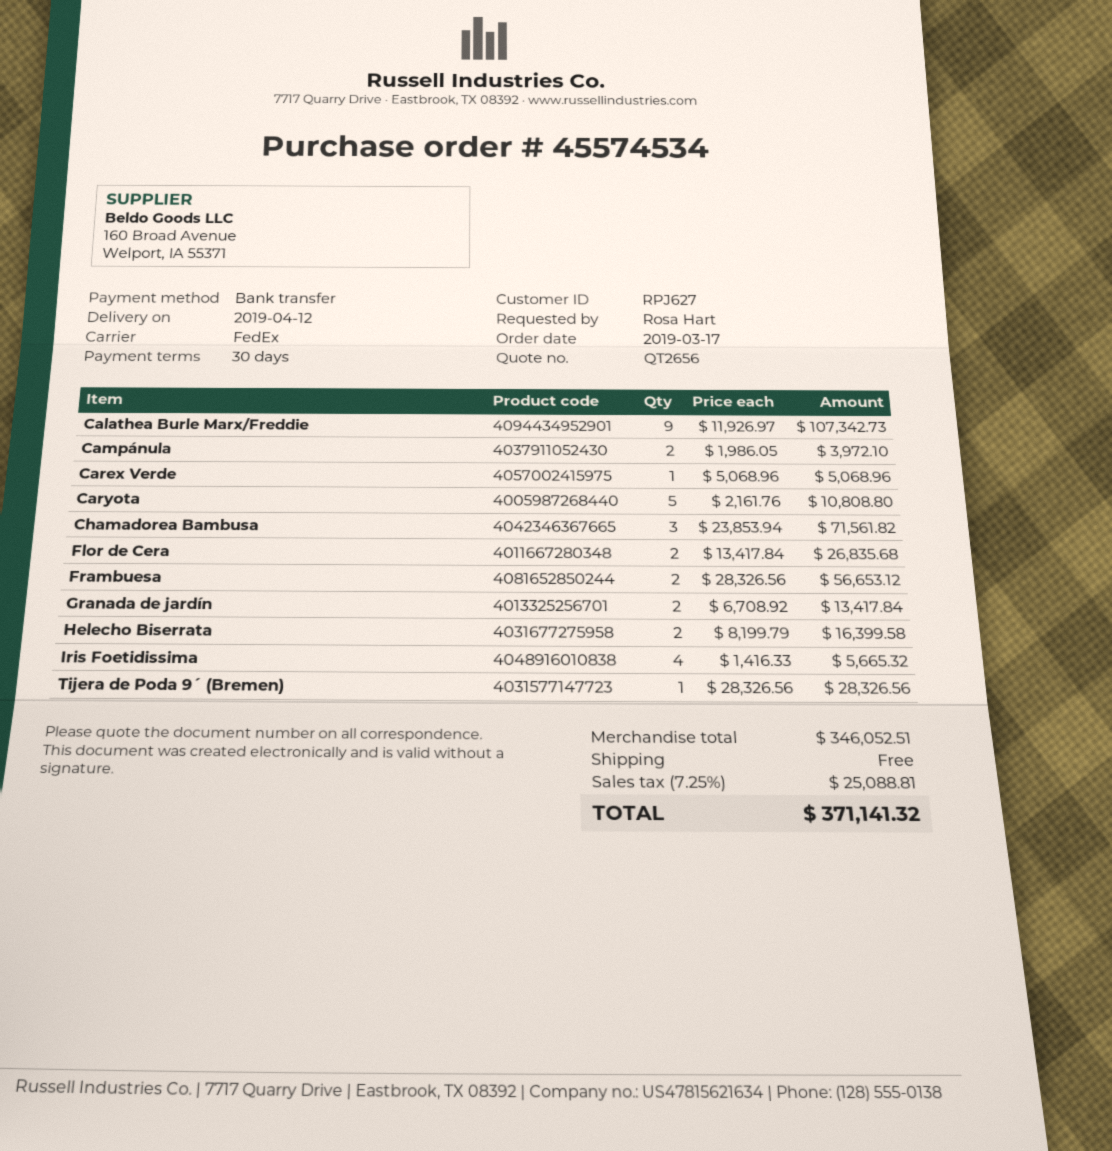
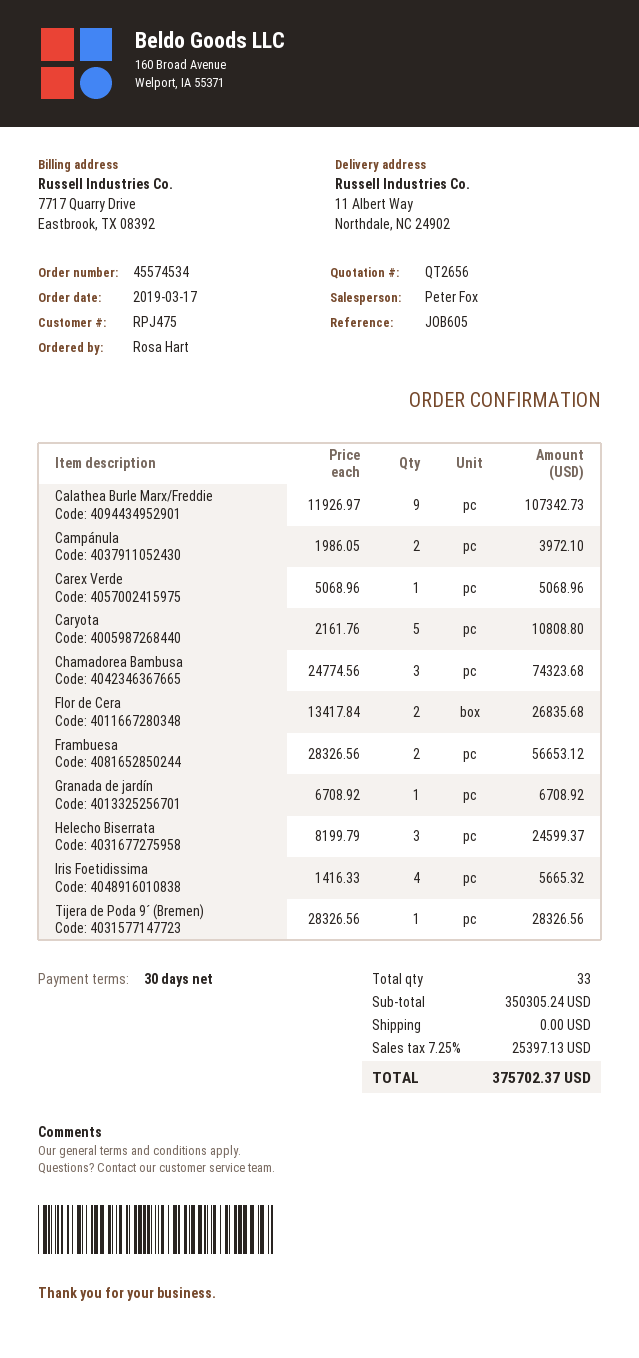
customer number: RPJ627 -> RPJ475
Chamadorea Bambusa: 3 x 23853.94 = 71561.82 -> 3 x 24774.56 = 74323.68
Granada de jardín: 2 x 6708.92 = 13417.84 -> 1 x 6708.92 = 6708.92
Helecho Biserrata: 2 x 8199.79 = 16399.58 -> 3 x 8199.79 = 24599.37
subtotal: 346052.51 -> 350305.24
tax: 7.25% = 25088.81 -> 7.25% = 25397.13
total: 371141.32 -> 375702.37

